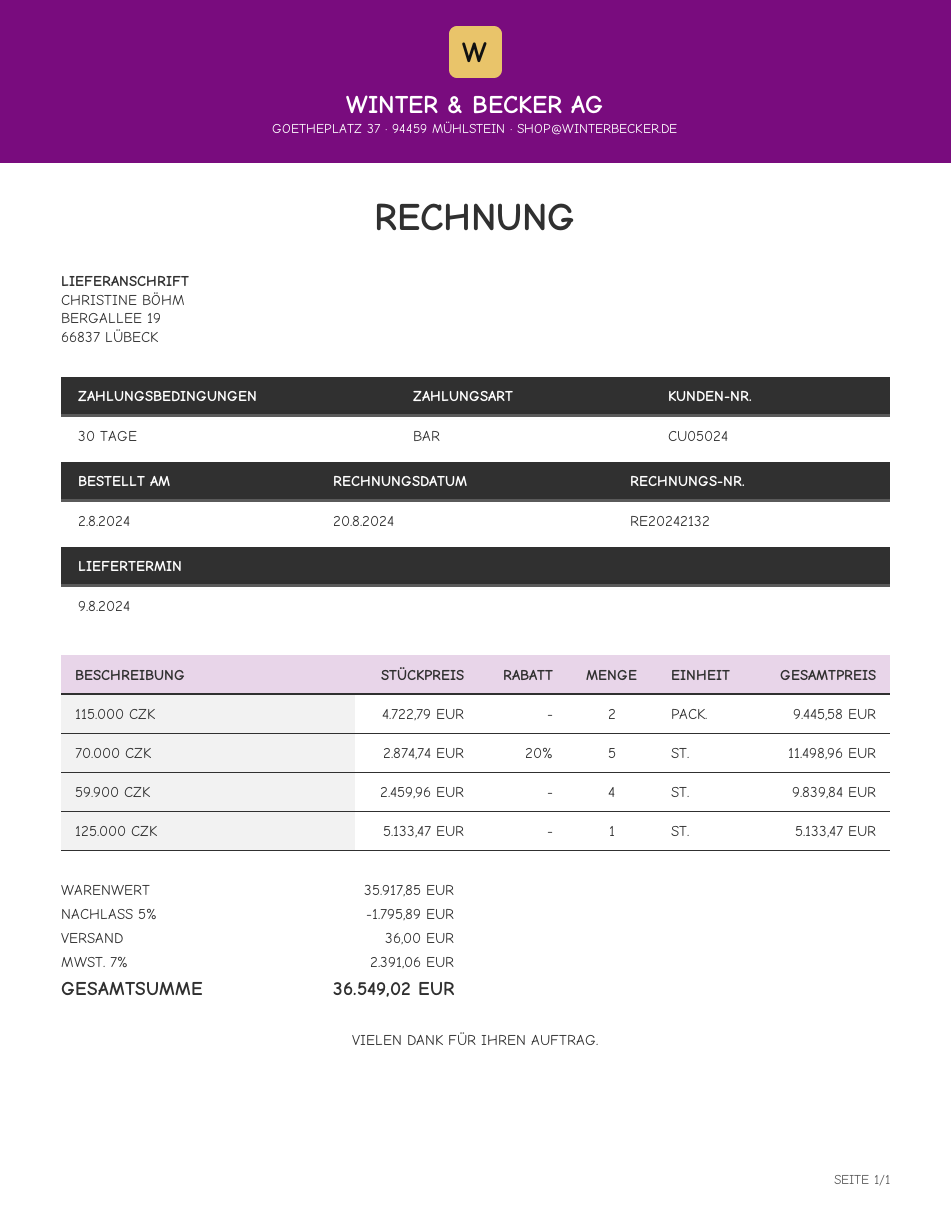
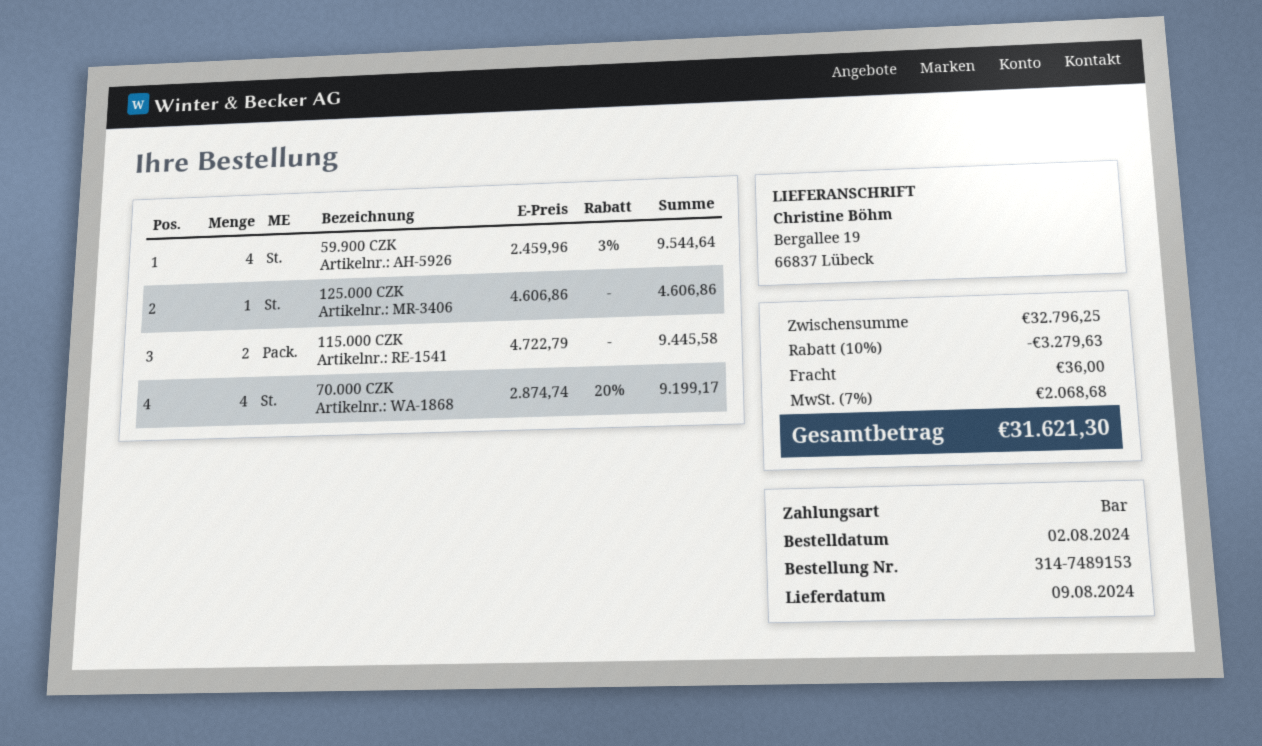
70.000 CZK: 5 x 2874.74 - 20% = 11498.96 -> 4 x 2874.74 - 20% = 9199.17
59.900 CZK: 4 x 2459.96 = 9839.84 -> 4 x 2459.96 - 3% = 9544.64
125.000 CZK: 1 x 5133.47 = 5133.47 -> 1 x 4606.86 = 4606.86
subtotal: 35917.85 -> 32796.25
discount: 5% = 1795.89 -> 10% = 3279.63
tax: 7% = 2391.06 -> 7% = 2068.68
total: 36549.02 -> 31621.30

